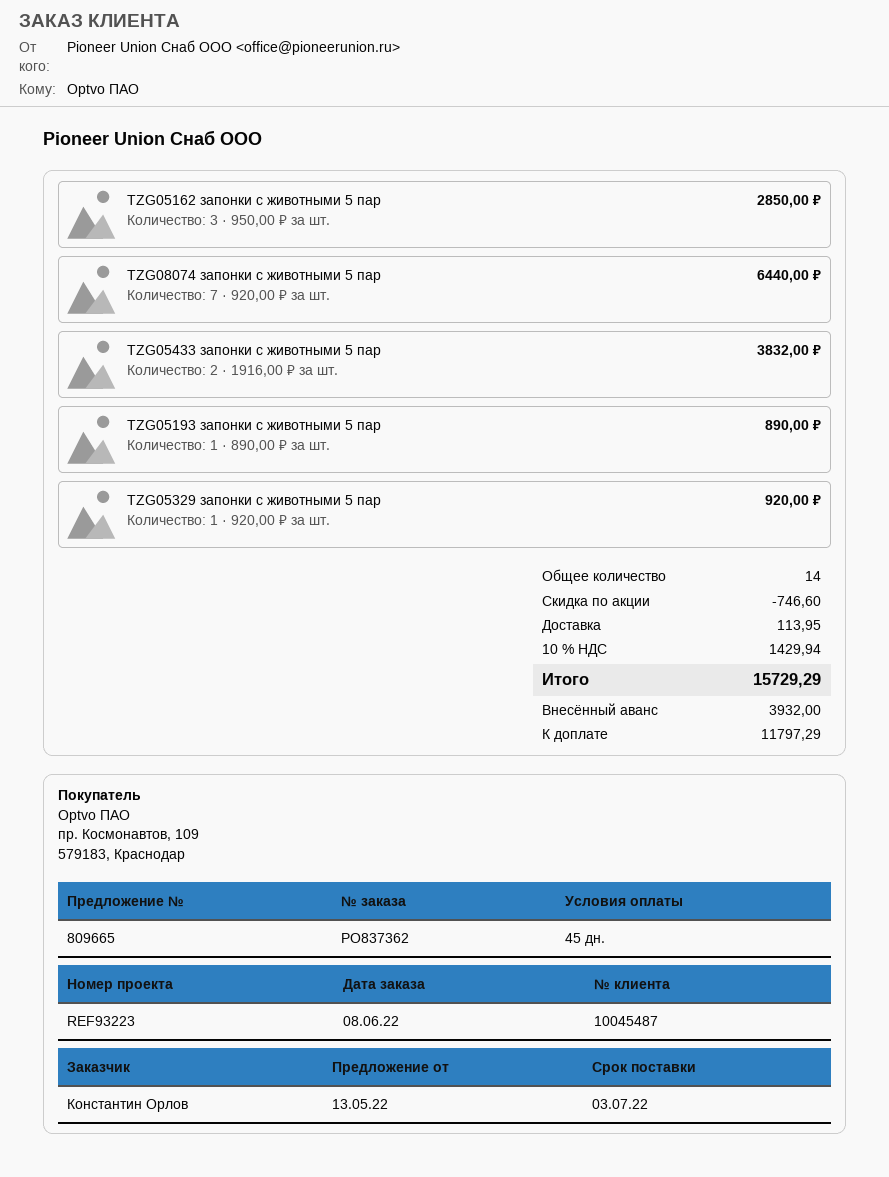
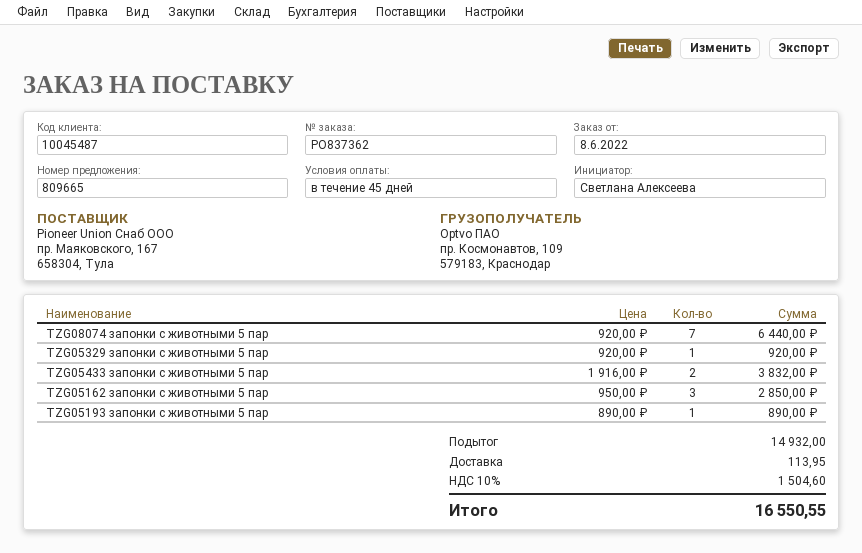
ordered by: Константин Орлов -> Светлана Алексеева
discount: 746.60 -> none
tax: 10% = 1429.94 -> 10% = 1504.60
total: 15729.29 -> 16550.55

